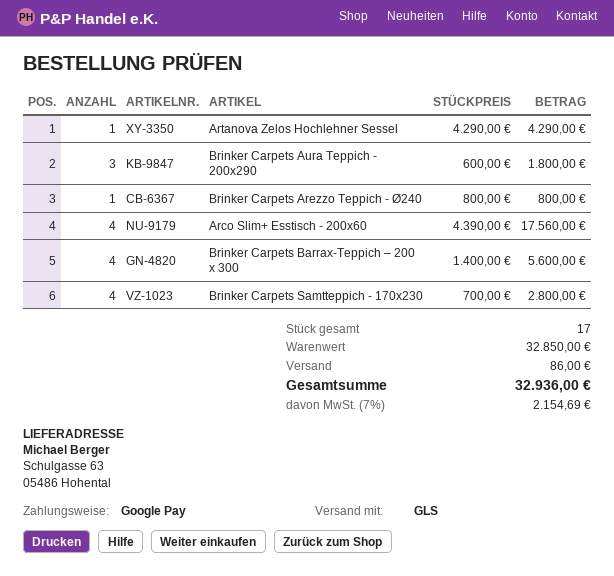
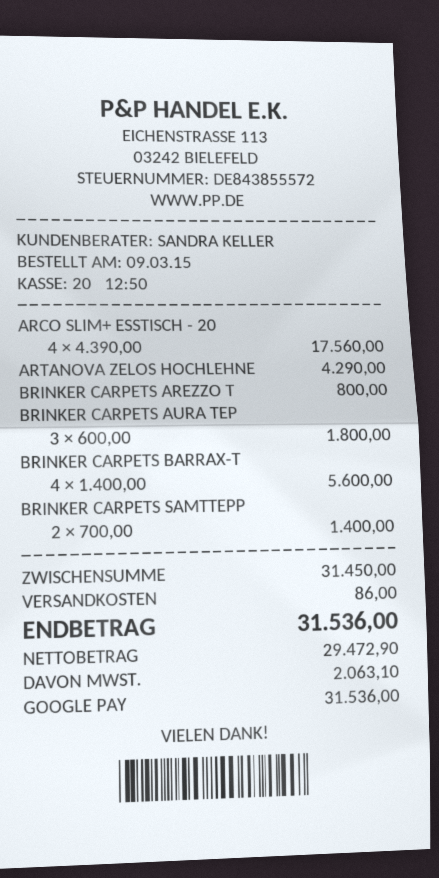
Brinker Carpets Samtteppich - 170x230: 4 x 700.00 = 2800.00 -> 2 x 700.00 = 1400.00
subtotal: 32850.00 -> 31450.00
tax: 2154.69 -> 2063.10
total: 32936.00 -> 31536.00

